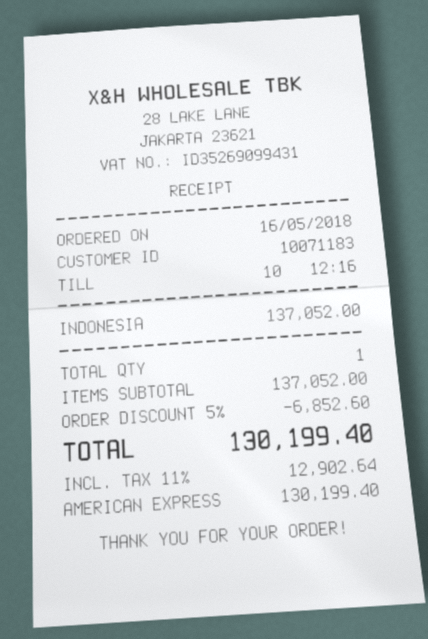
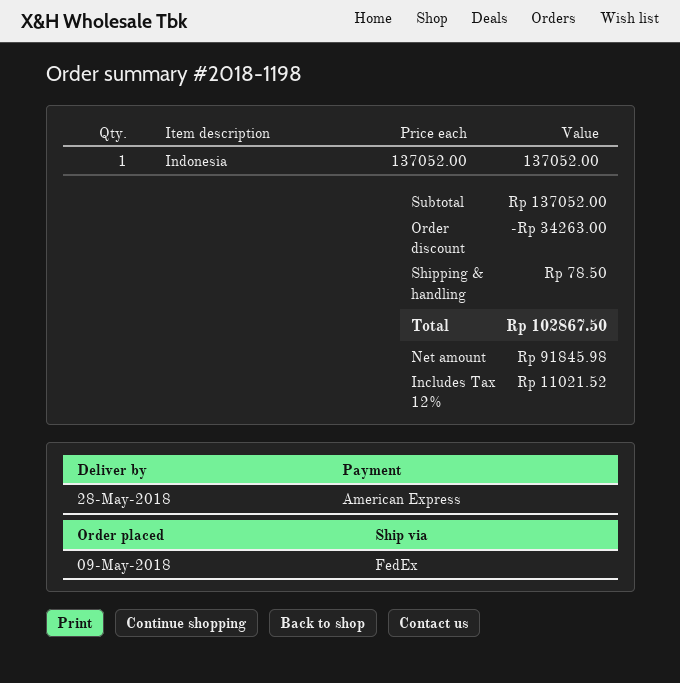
order date: 2018-05-16 -> 2018-05-09
discount: 6852.60 -> 34263.00
shipping: none -> 78.50
tax: 11% = 12902.64 -> 12% = 11021.52
total: 130199.40 -> 102867.50

